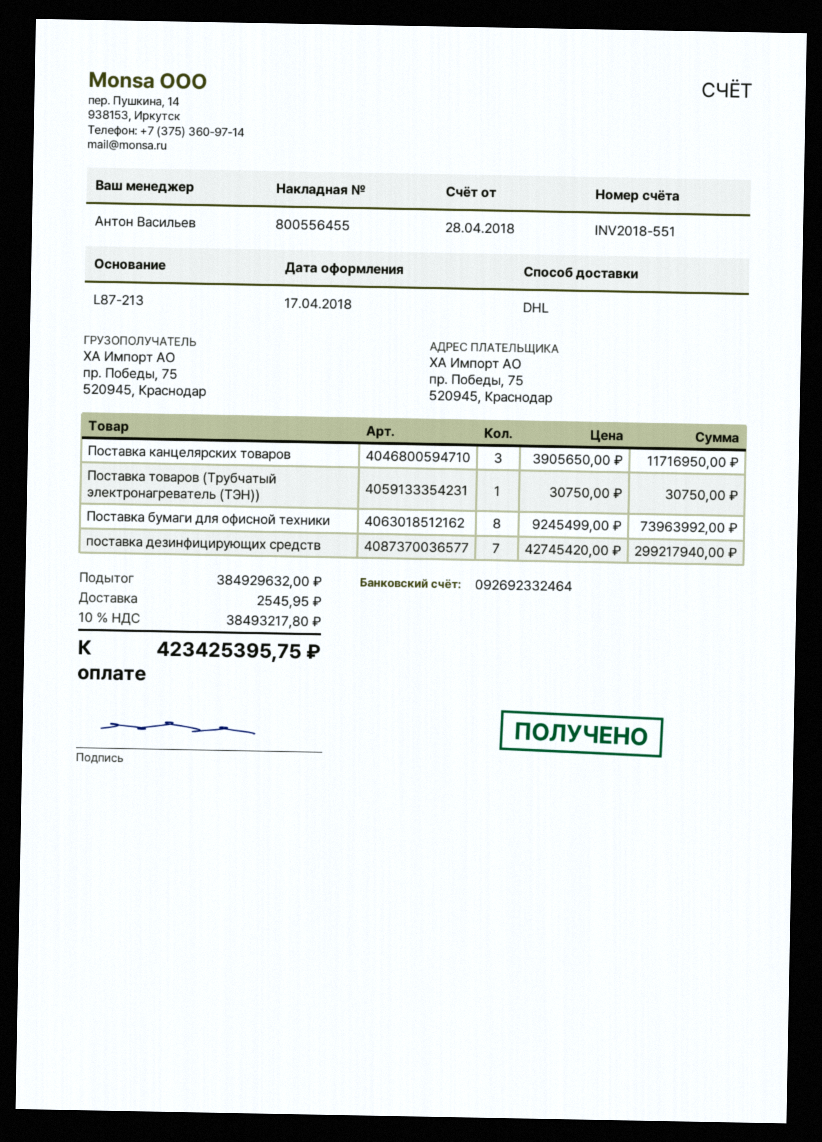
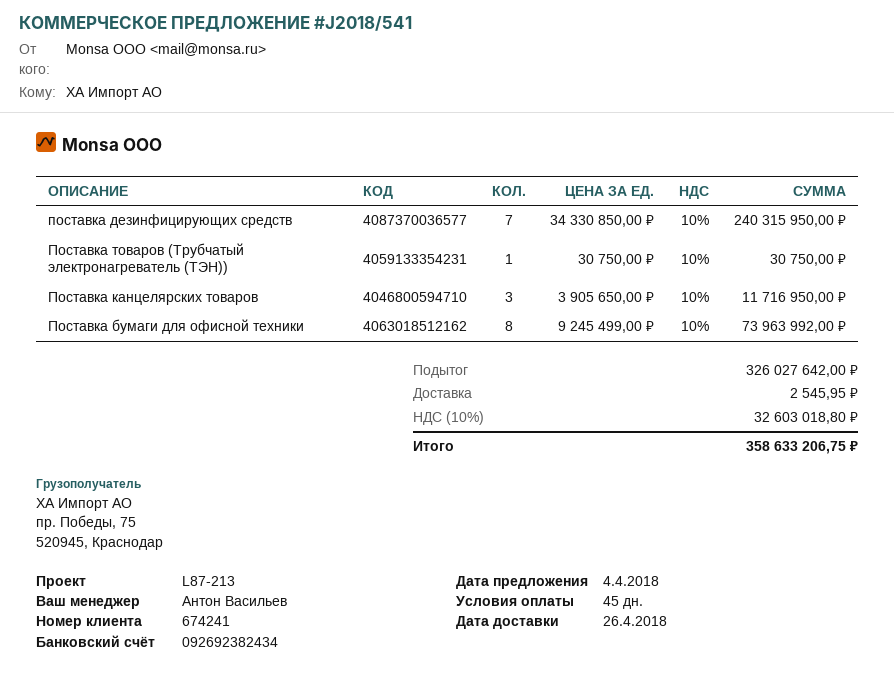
bank account: 092692332464 -> 092692382434
поставка дезинфицирующих средств: 7 x 42745420.00 = 299217940.00 -> 7 x 34330850.00 = 240315950.00
subtotal: 384929632.00 -> 326027642.00
tax: 10% = 38493217.80 -> 10% = 32603018.80
total: 423425395.75 -> 358633206.75

